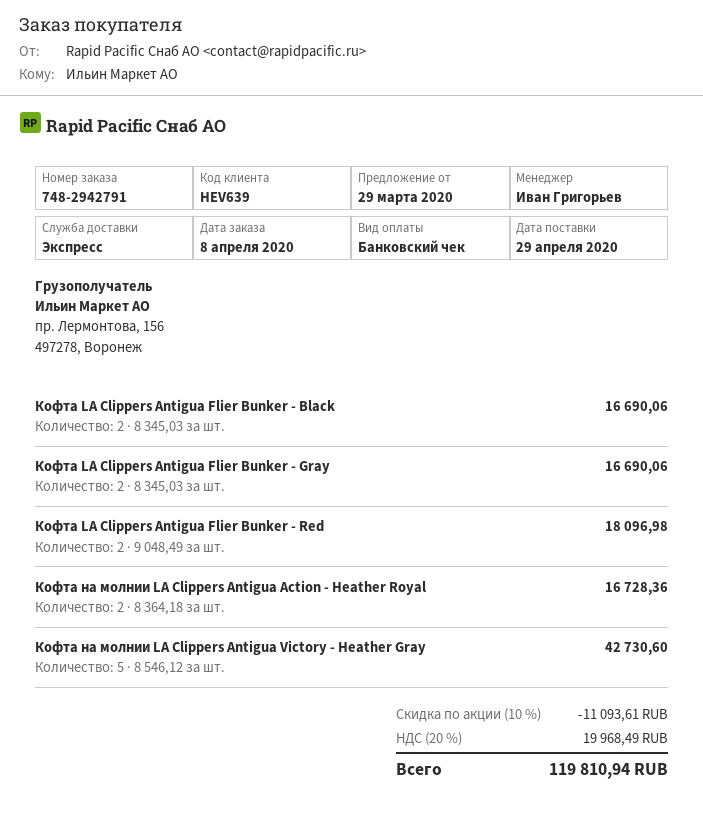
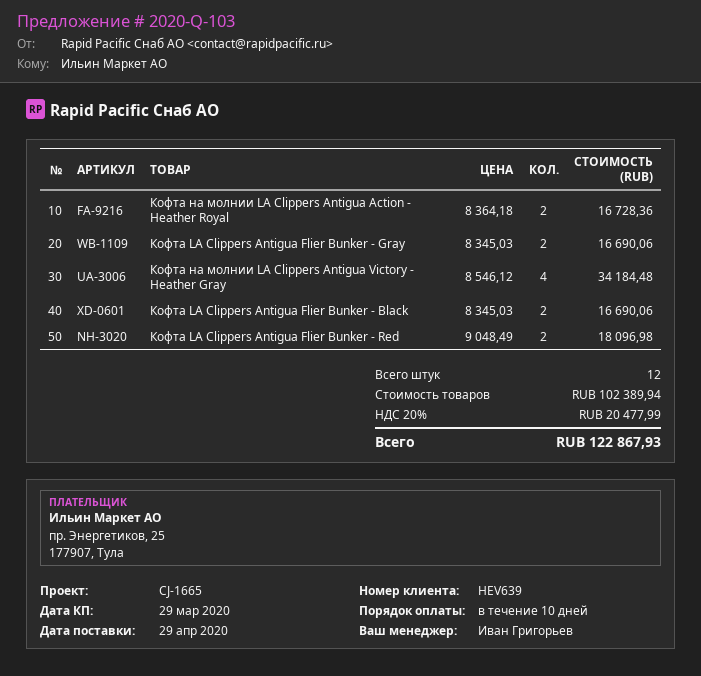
Кофта на молнии LA Clippers Antigua Victory - Heather Gray: 5 x 8546.12 = 42730.60 -> 4 x 8546.12 = 34184.48
discount: 10% = 11093.61 -> none
tax: 20% = 19968.49 -> 20% = 20477.99
total: 119810.94 -> 122867.93

